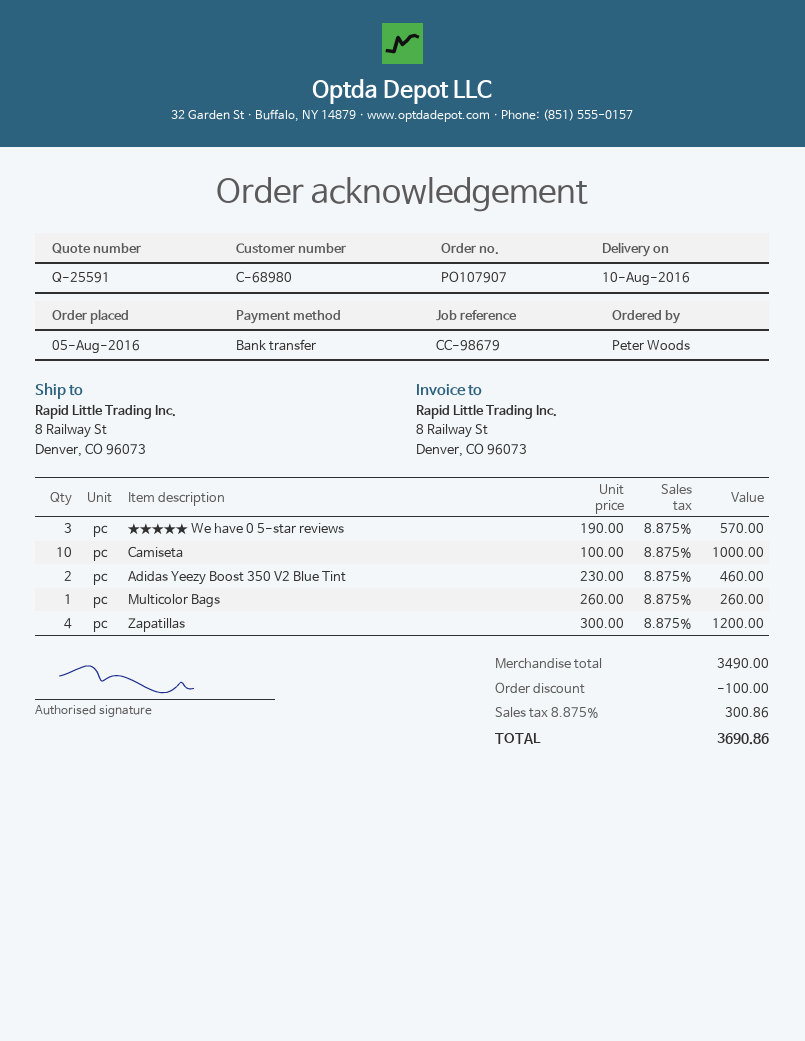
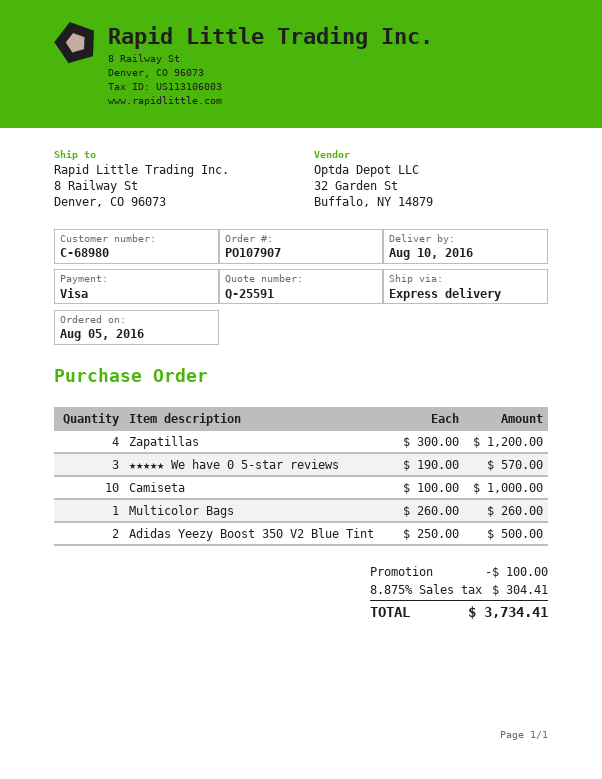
payment method: bank transfer -> Visa
Adidas Yeezy Boost 350 V2 Blue Tint: 2 x 230.00 = 460.00 -> 2 x 250.00 = 500.00
tax: 8.875% = 300.86 -> 8.875% = 304.41
total: 3690.86 -> 3734.41

